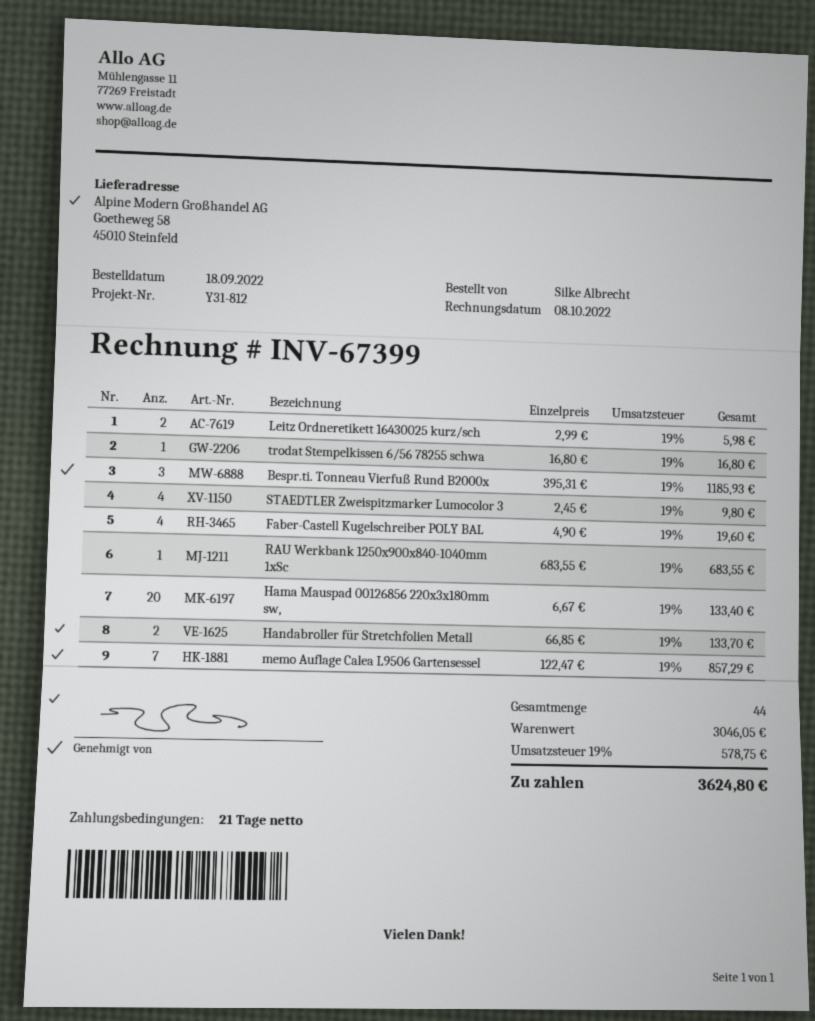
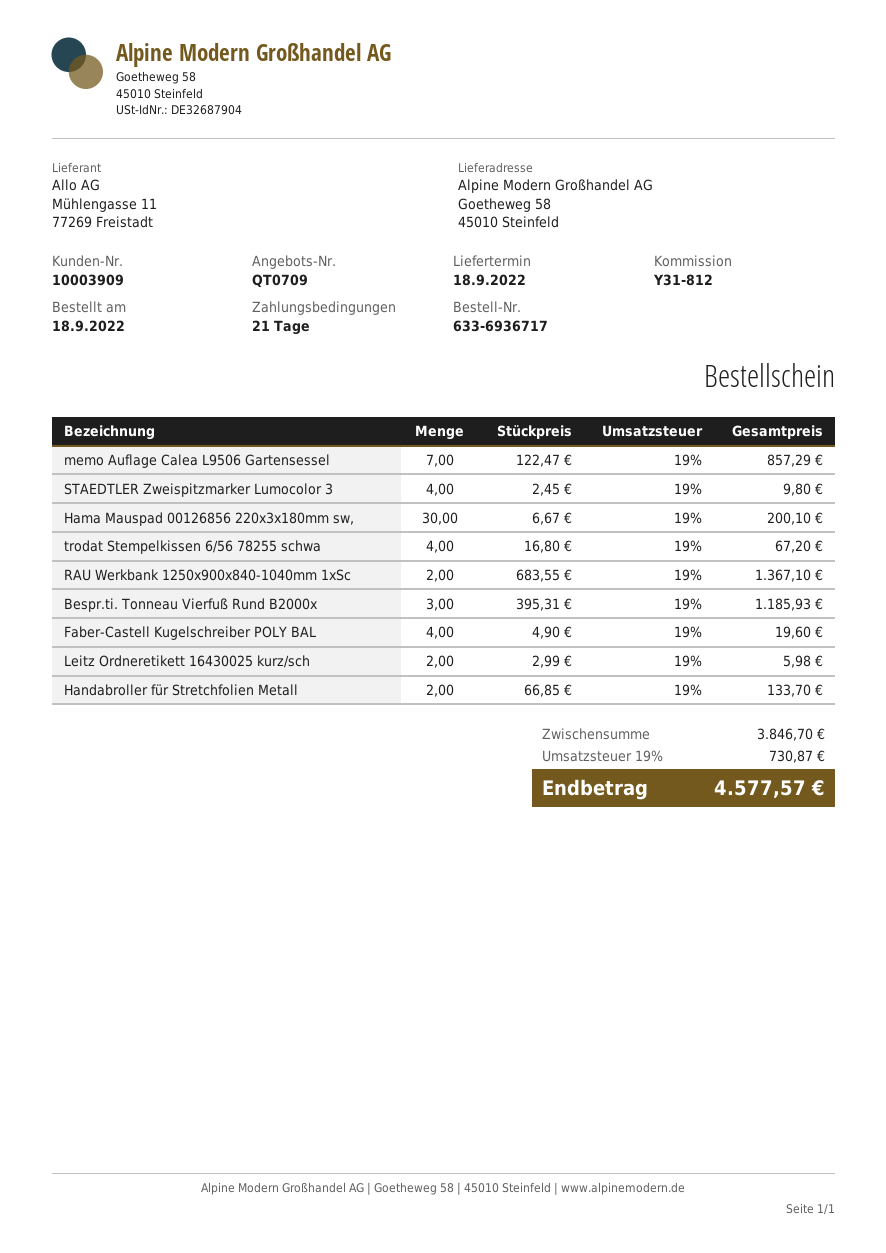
trodat Stempelkissen 6/56 78255 schwa: 1 x 16.80 = 16.80 -> 4 x 16.80 = 67.20
RAU Werkbank 1250x900x840-1040mm 1xSc: 1 x 683.55 = 683.55 -> 2 x 683.55 = 1367.10
Hama Mauspad 00126856 220x3x180mm sw,: 20 x 6.67 = 133.40 -> 30 x 6.67 = 200.10
subtotal: 3046.05 -> 3846.70
tax: 19% = 578.75 -> 19% = 730.87
total: 3624.80 -> 4577.57

